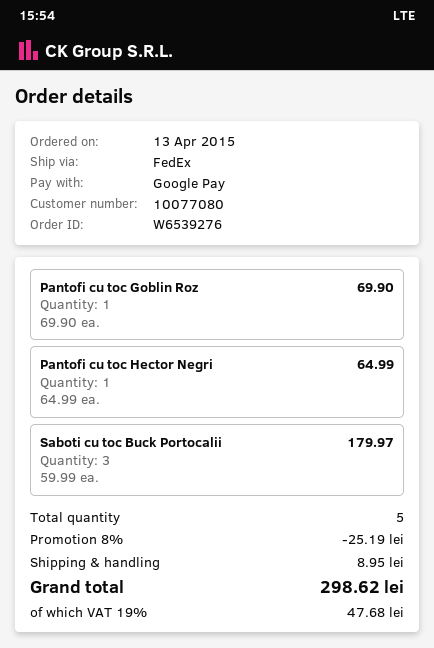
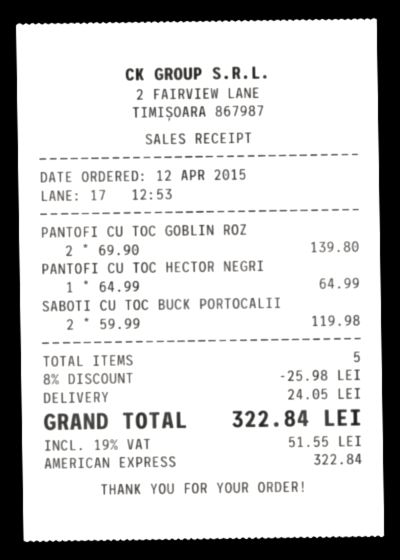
order date: 2015-04-13 -> 2015-04-12
payment method: Google Pay -> American Express
Pantofi cu toc Goblin Roz: 1 x 69.90 = 69.90 -> 2 x 69.90 = 139.80
Saboti cu toc Buck Portocalii: 3 x 59.99 = 179.97 -> 2 x 59.99 = 119.98
discount: 8% = 25.19 -> 8% = 25.98
shipping: 8.95 -> 24.05
tax: 19% = 47.68 -> 19% = 51.55
total: 298.62 -> 322.84

